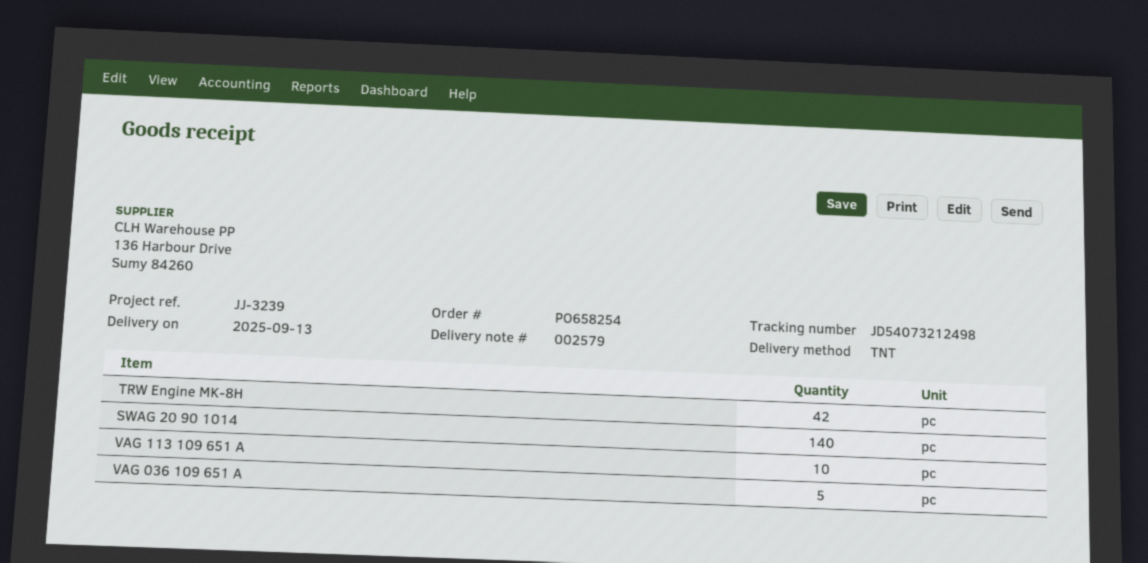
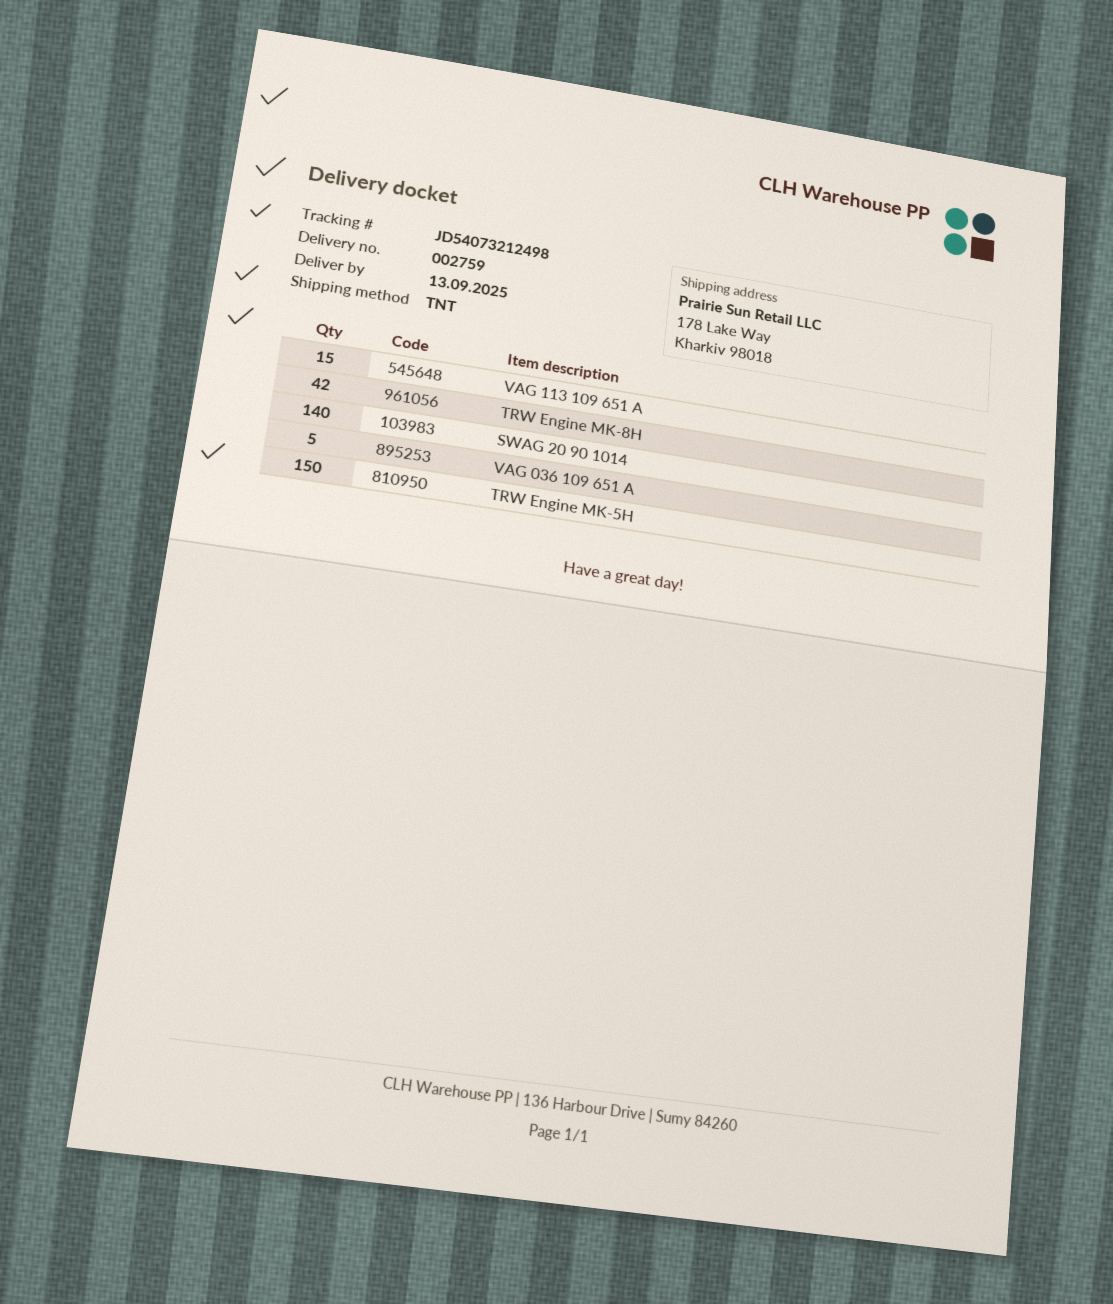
delivery note number: 002579 -> 002759
VAG 113 109 651 A: 10 -> 15
TRW Engine MK-5H: none -> 150

